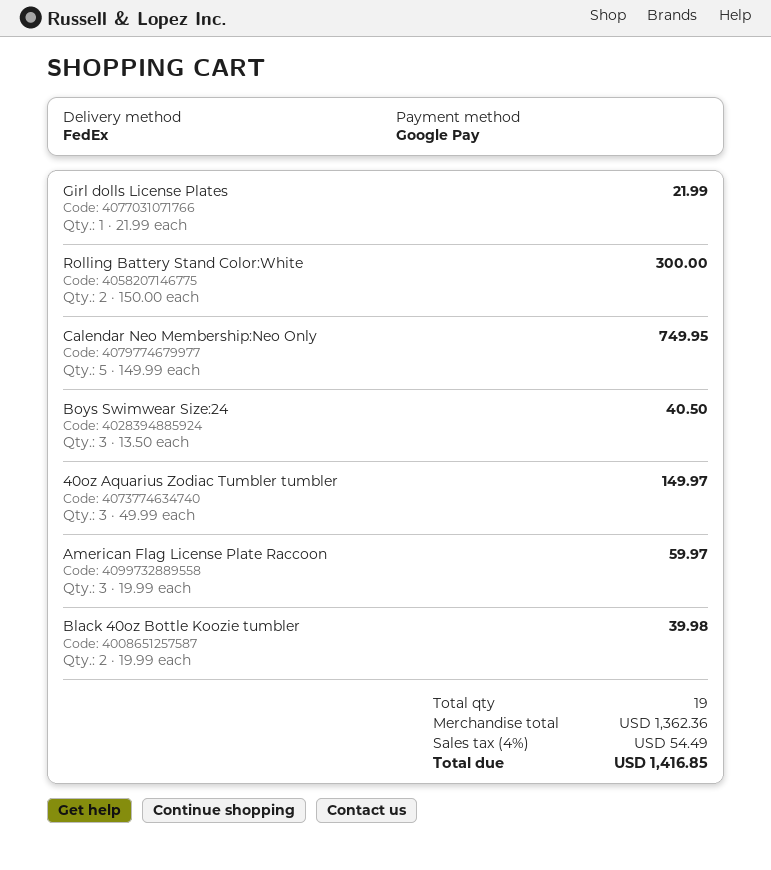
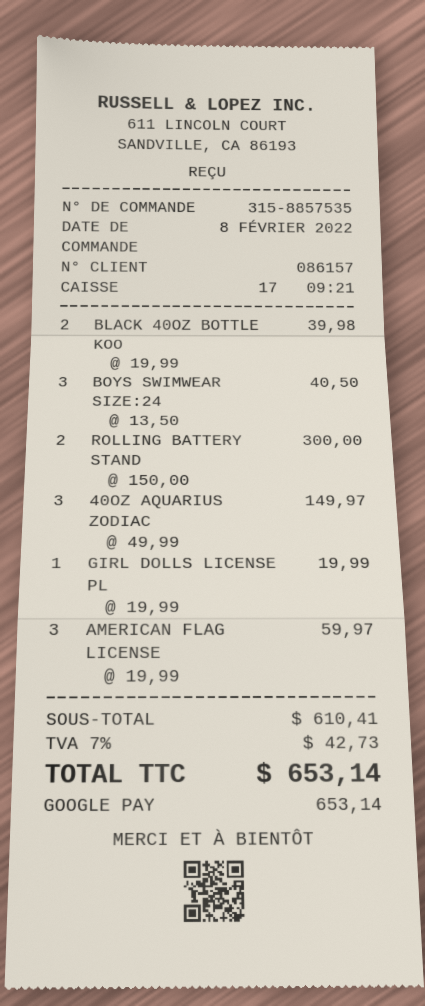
Girl dolls License Plates: 1 x 21.99 = 21.99 -> 1 x 19.99 = 19.99
Calendar Neo Membership:Neo Only: 5 x 149.99 = 749.95 -> none
subtotal: 1362.36 -> 610.41
tax: 4% = 54.49 -> 7% = 42.73
total: 1416.85 -> 653.14

